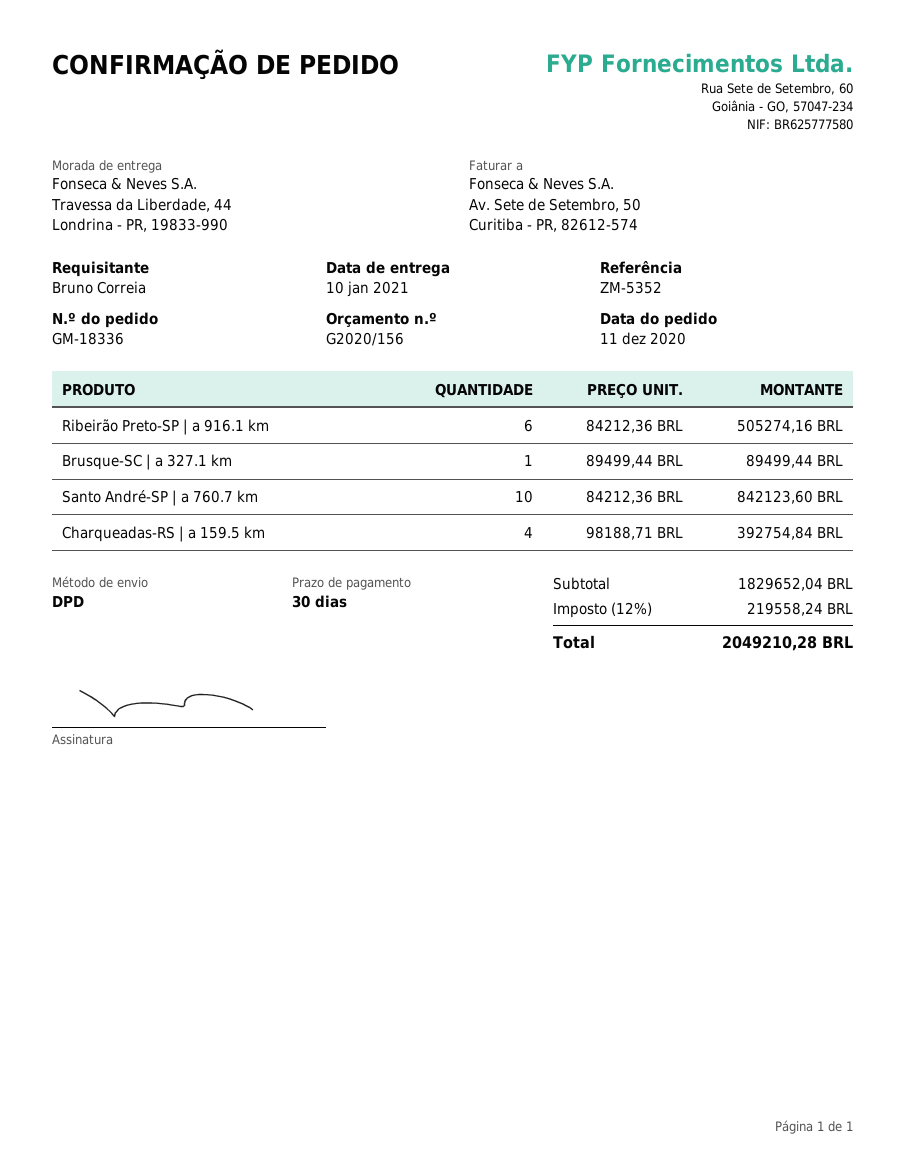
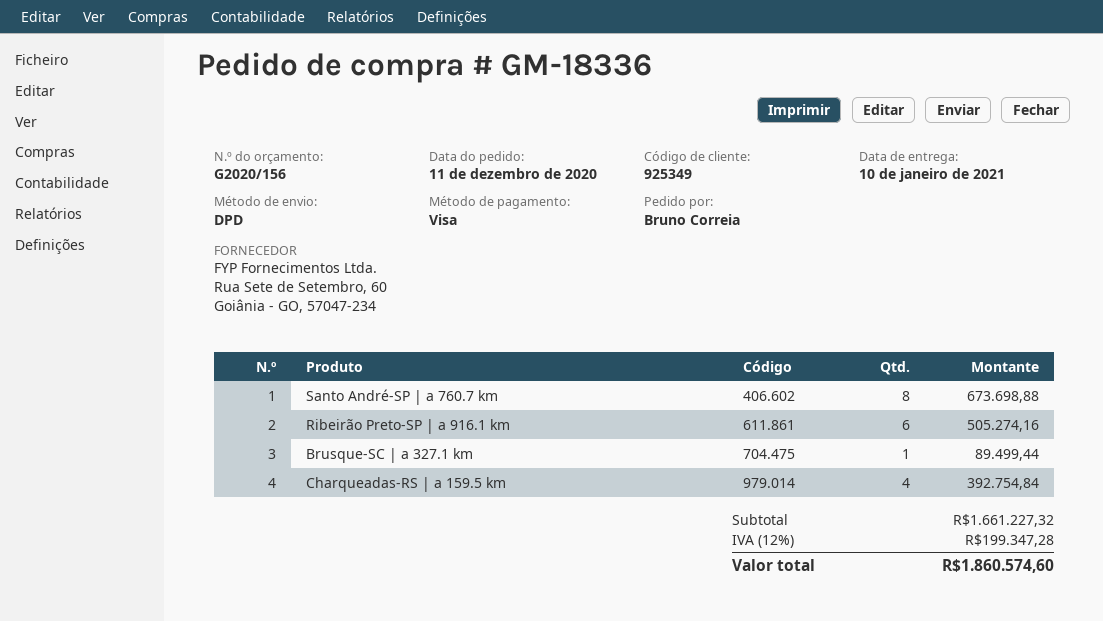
Santo André-SP | a 760.7 km: 10 for 842123.60 -> 8 for 673698.88
subtotal: 1829652.04 -> 1661227.32
tax: 12% = 219558.24 -> 12% = 199347.28
total: 2049210.28 -> 1860574.60

